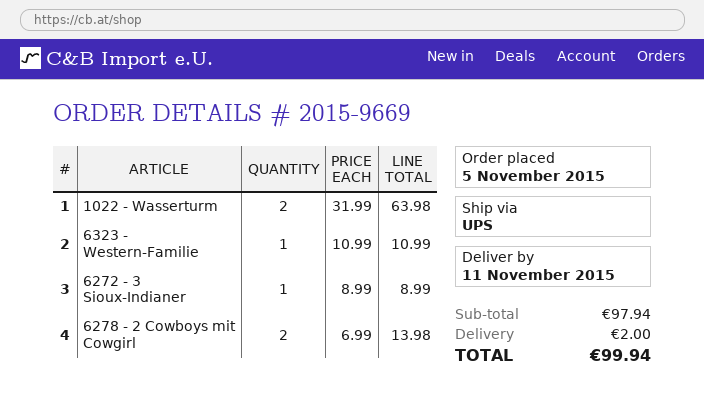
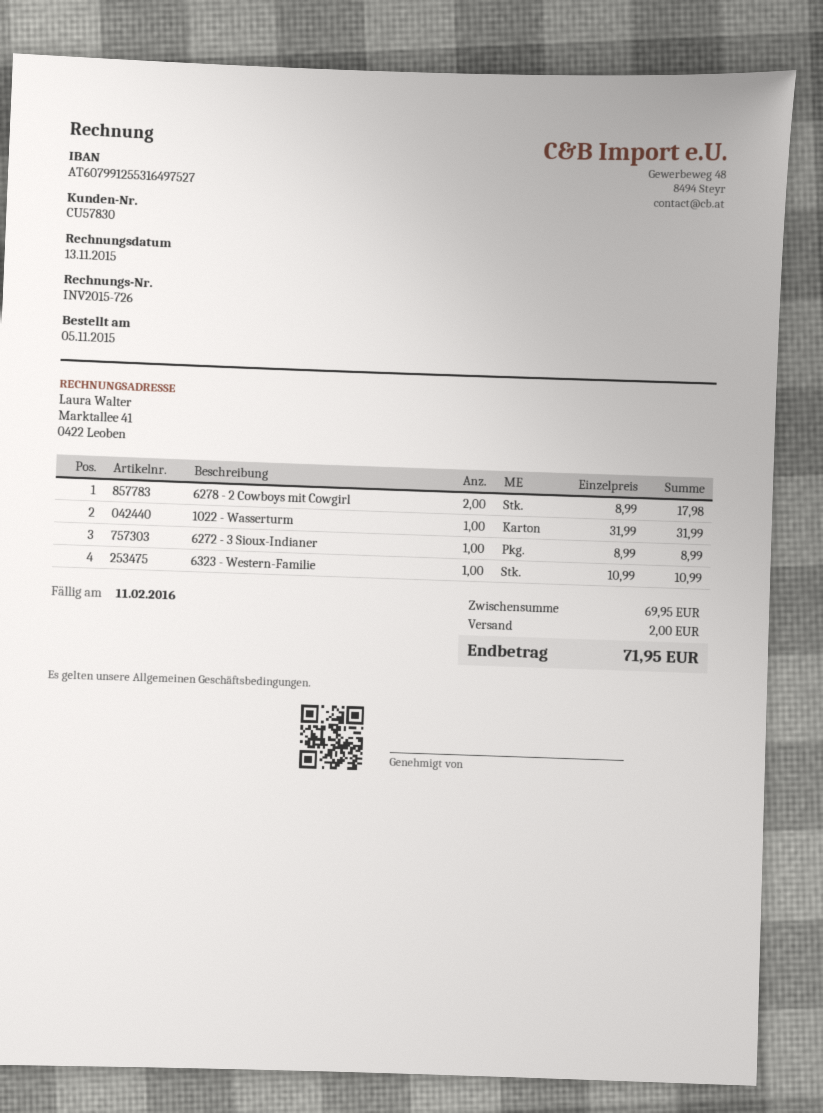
1022 - Wasserturm: 2 x 31.99 = 63.98 -> 1 x 31.99 = 31.99
6278 - 2 Cowboys mit Cowgirl: 2 x 6.99 = 13.98 -> 2 x 8.99 = 17.98
subtotal: 97.94 -> 69.95
total: 99.94 -> 71.95

